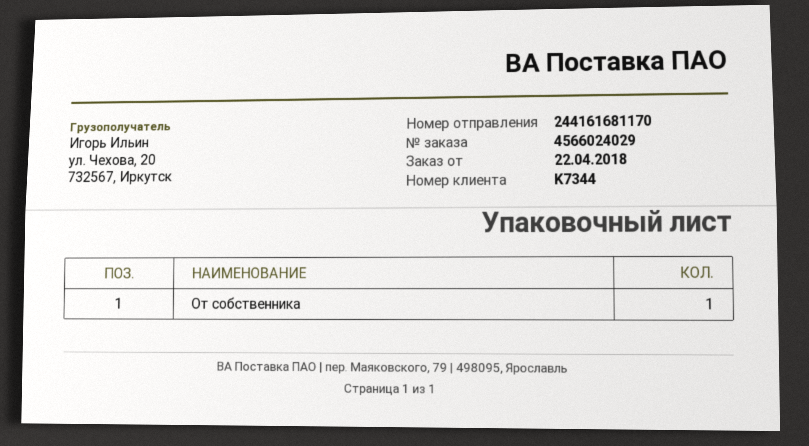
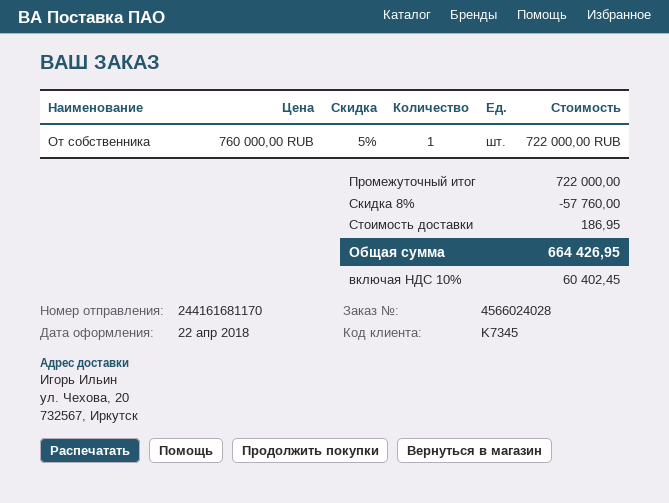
order number: 4566024029 -> 4566024028
customer number: K7344 -> K7345

